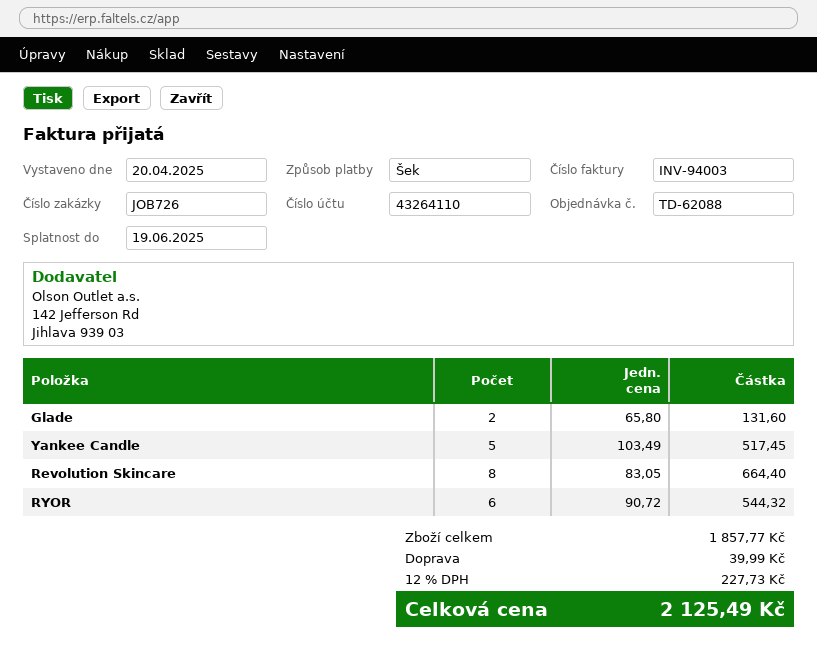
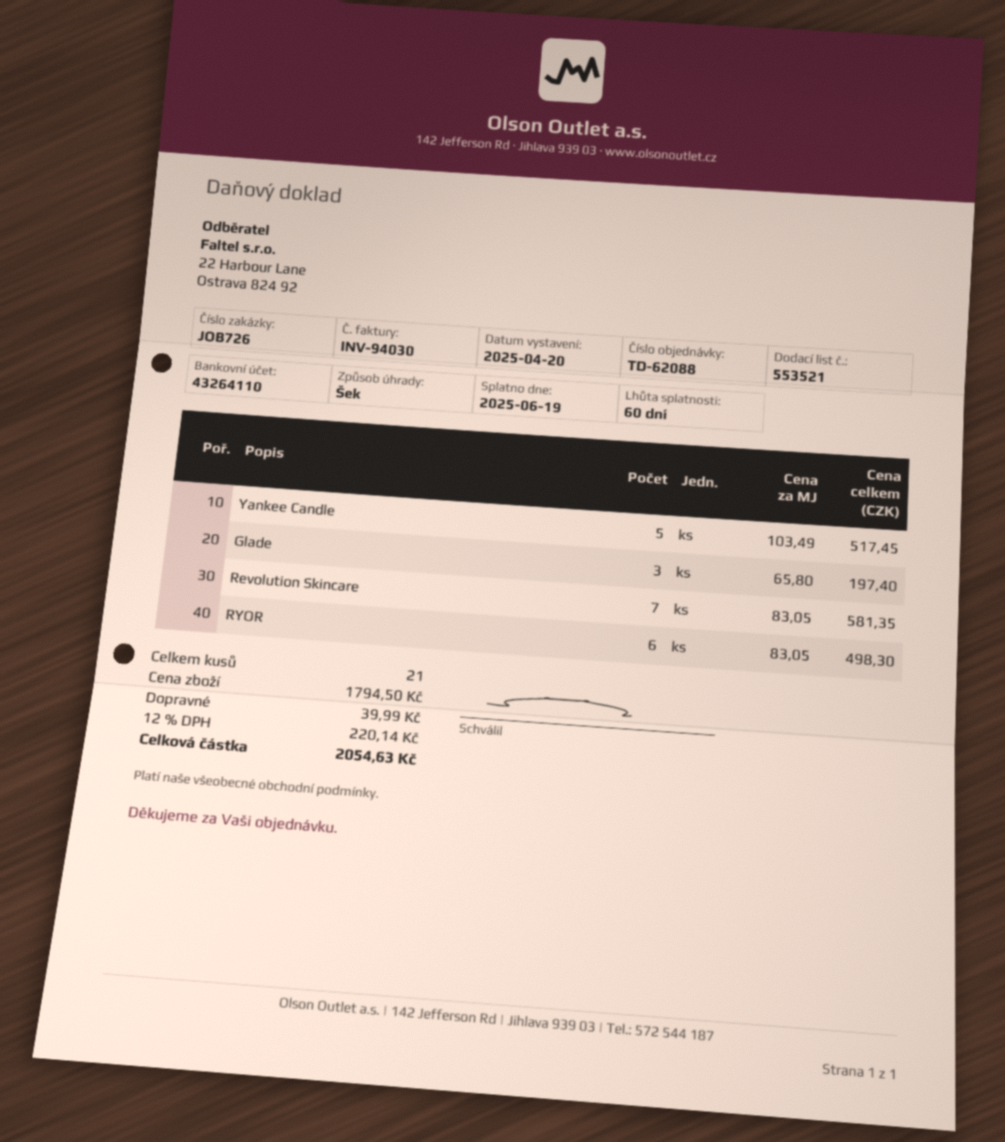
invoice number: INV-94003 -> INV-94030
Glade: 2 x 65.80 = 131.60 -> 3 x 65.80 = 197.40
Revolution Skincare: 8 x 83.05 = 664.40 -> 7 x 83.05 = 581.35
RYOR: 6 x 90.72 = 544.32 -> 6 x 83.05 = 498.30
subtotal: 1857.77 -> 1794.50
tax: 12% = 227.73 -> 12% = 220.14
total: 2125.49 -> 2054.63

